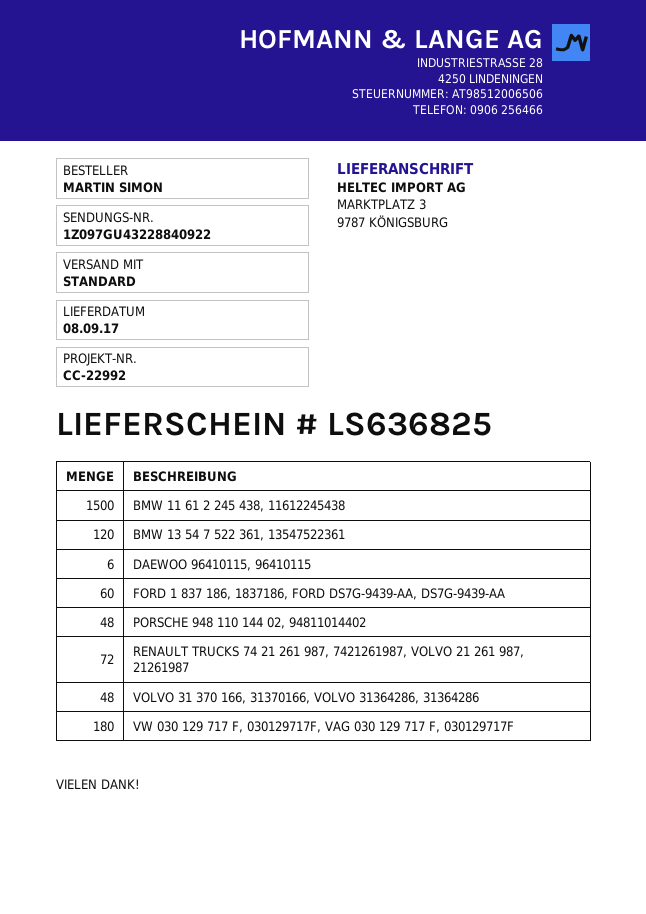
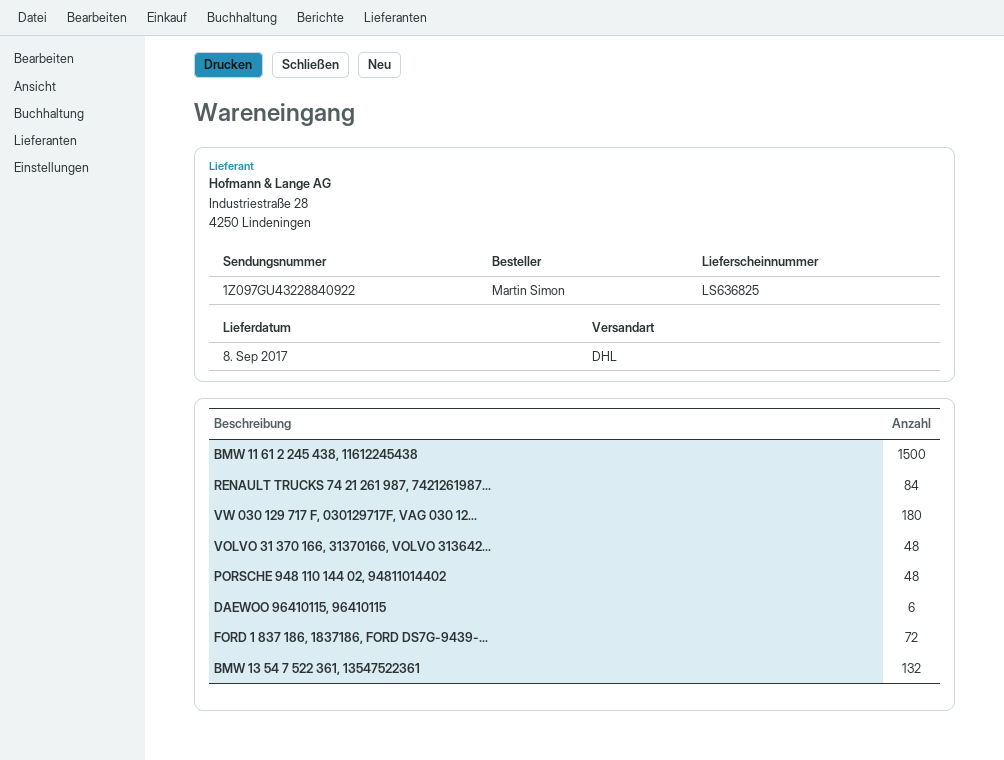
shipping method: standard -> DHL
BMW 13 54 7 522 361, 13547522361: 120 -> 132
FORD 1 837 186, 1837186, FORD DS7G-9439-AA, DS7G-9439-AA: 60 -> 72
RENAULT TRUCKS 74 21 261 987, 7421261987, VOLVO 21 261 987, 21261987: 72 -> 84

